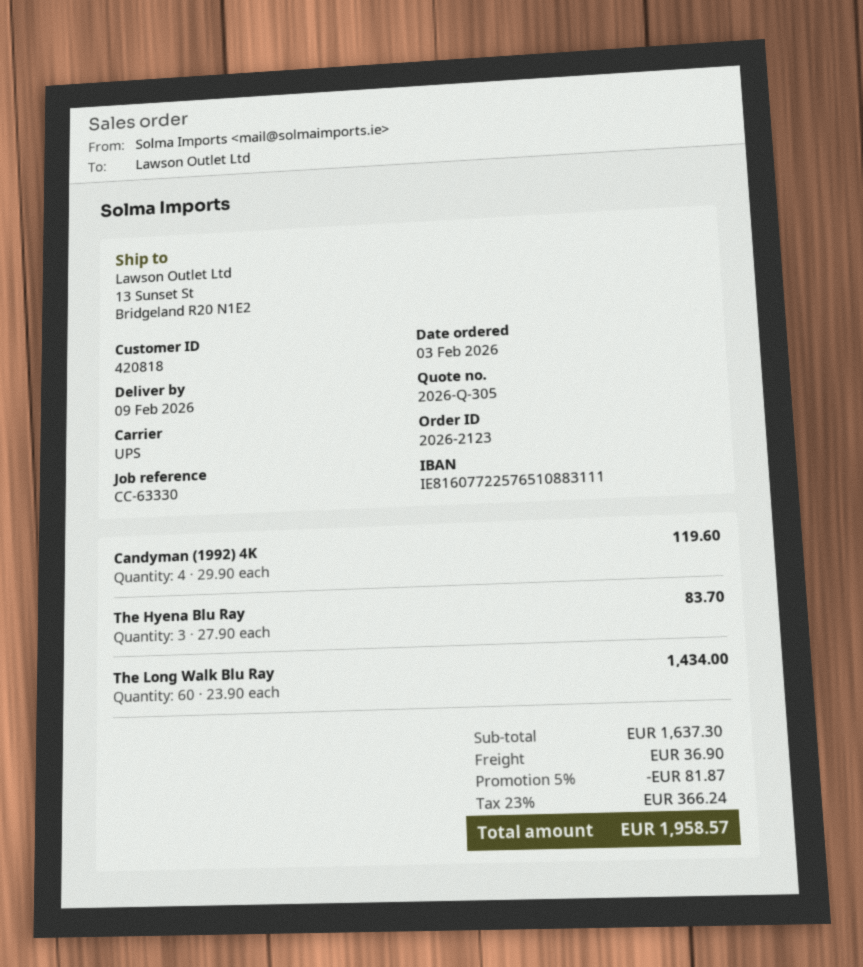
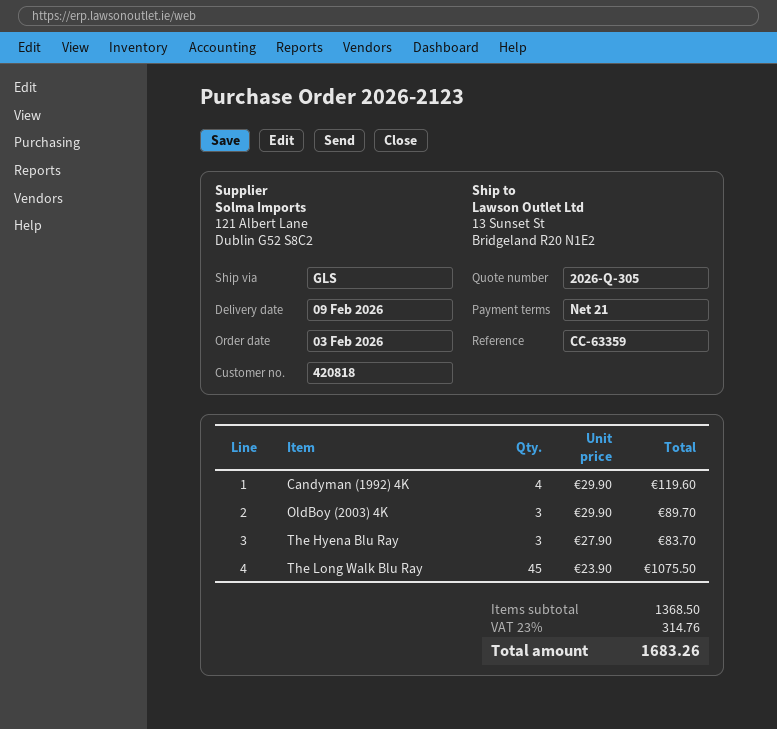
reference: CC-63330 -> CC-63359
shipping method: UPS -> GLS
The Long Walk Blu Ray: 60 x 23.90 = 1434.00 -> 45 x 23.90 = 1075.50
OldBoy (2003) 4K: none -> 3 x 29.90 = 89.70
subtotal: 1637.30 -> 1368.50
discount: 5% = 81.87 -> none
shipping: 36.90 -> none
tax: 23% = 366.24 -> 23% = 314.76
total: 1958.57 -> 1683.26

